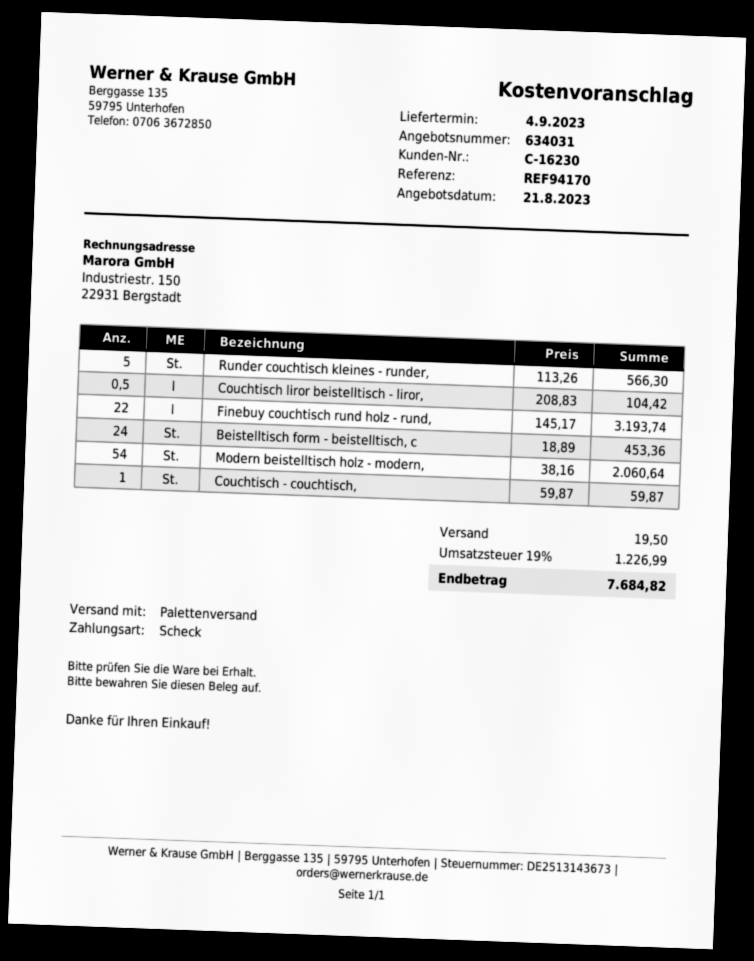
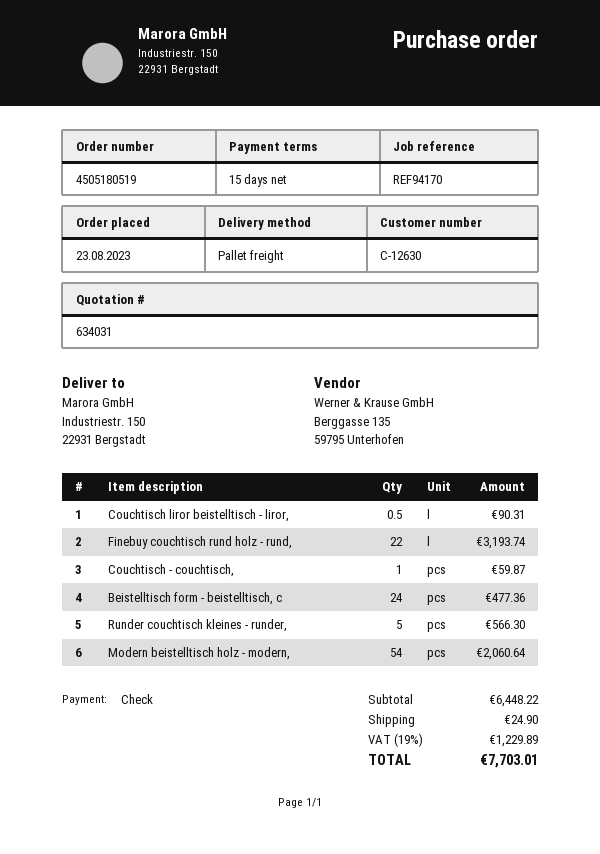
customer number: C-16230 -> C-12630
Couchtisch liror beistelltisch - liror,: 0.5 for 104.42 -> 0.5 for 90.31
Beistelltisch form - beistelltisch, c: 24 for 453.36 -> 24 for 477.36
shipping: 19.50 -> 24.90
tax: 19% = 1226.99 -> 19% = 1229.89
total: 7684.82 -> 7703.01

